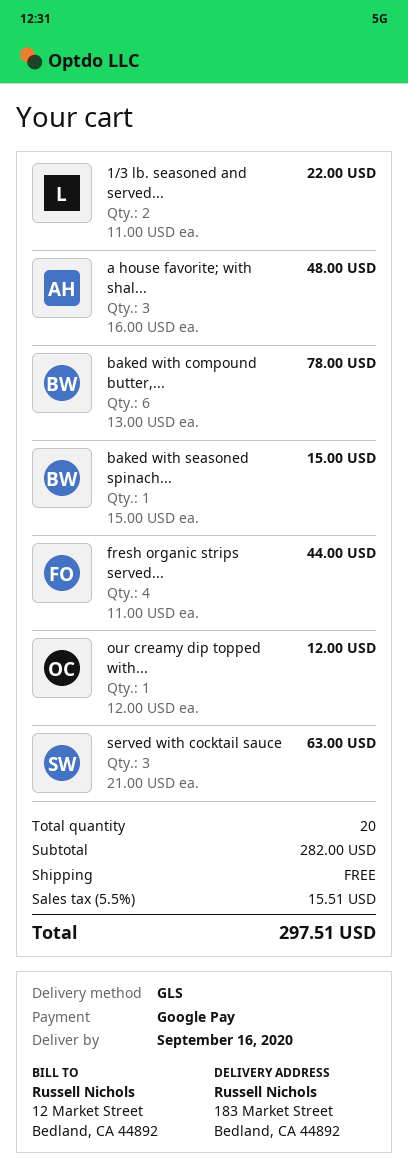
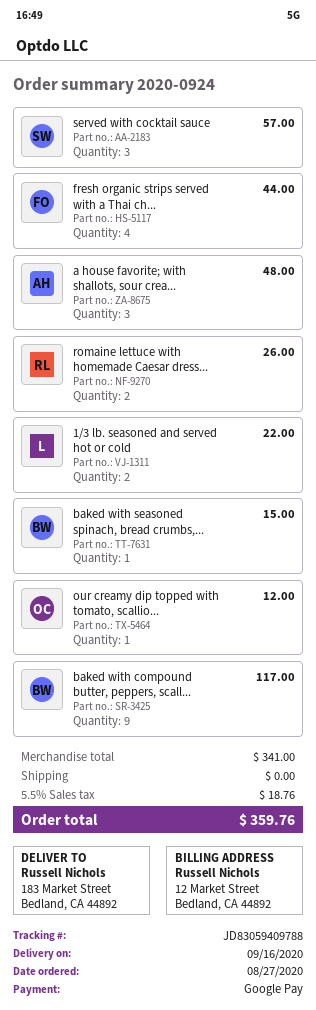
baked with compound butter,...: 6 for 78.00 -> 9 for 117.00
served with cocktail sauce: 3 for 63.00 -> 3 for 57.00
romaine lettuce with homemade Caesar dress...: none -> 2 for 26.00
subtotal: 282.00 -> 341.00
tax: 5.5% = 15.51 -> 5.5% = 18.76
total: 297.51 -> 359.76

